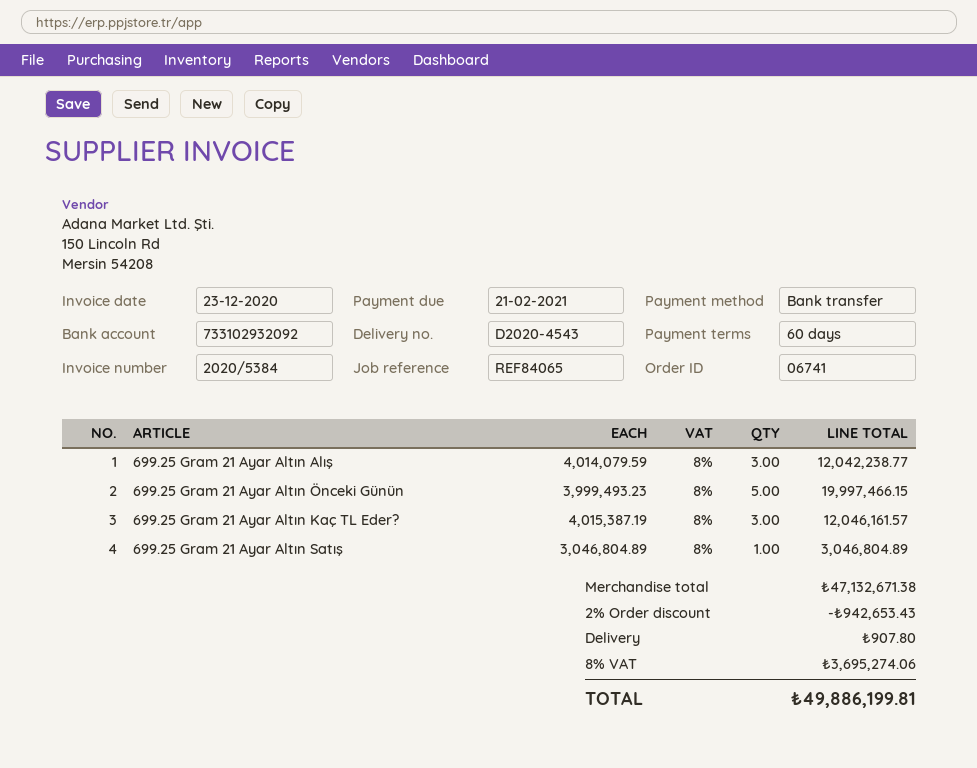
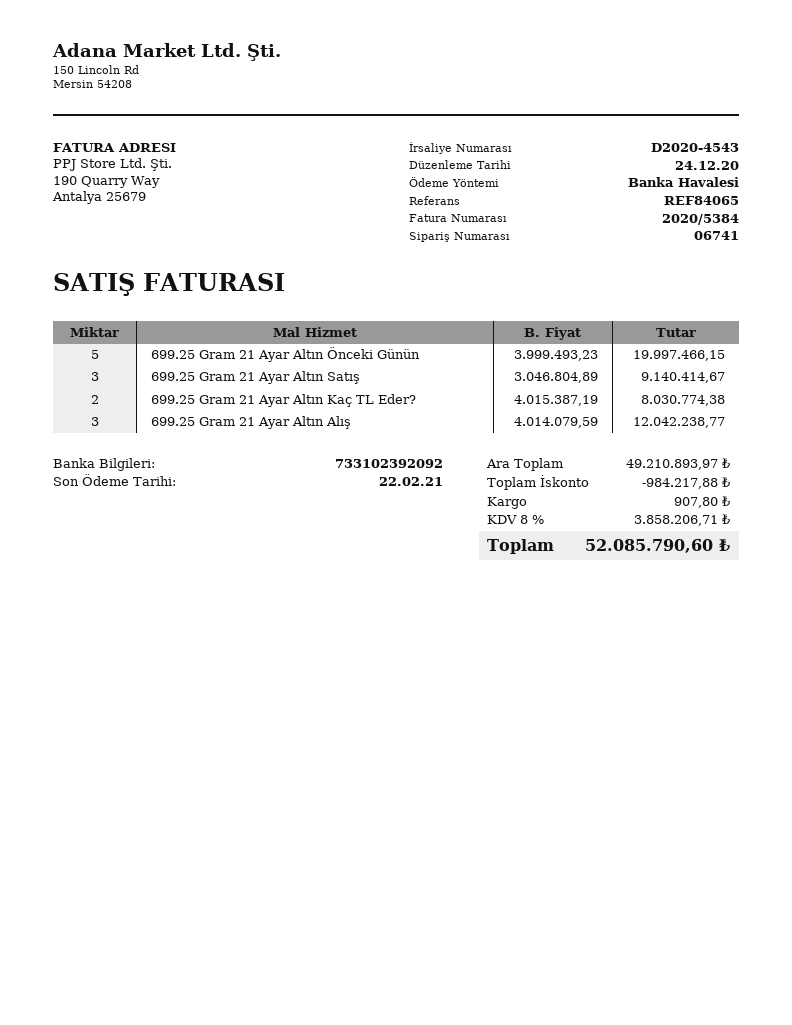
invoice date: 2020-12-23 -> 2020-12-24
due date: 2021-02-21 -> 2021-02-22
bank account: 733102932092 -> 733102392092
699.25 Gram 21 Ayar Altın Kaç TL Eder?: 3 x 4015387.19 = 12046161.57 -> 2 x 4015387.19 = 8030774.38
699.25 Gram 21 Ayar Altın Satış: 1 x 3046804.89 = 3046804.89 -> 3 x 3046804.89 = 9140414.67
subtotal: 47132671.38 -> 49210893.97
discount: 942653.43 -> 984217.88
tax: 8% = 3695274.06 -> 8% = 3858206.71
total: 49886199.81 -> 52085790.60

